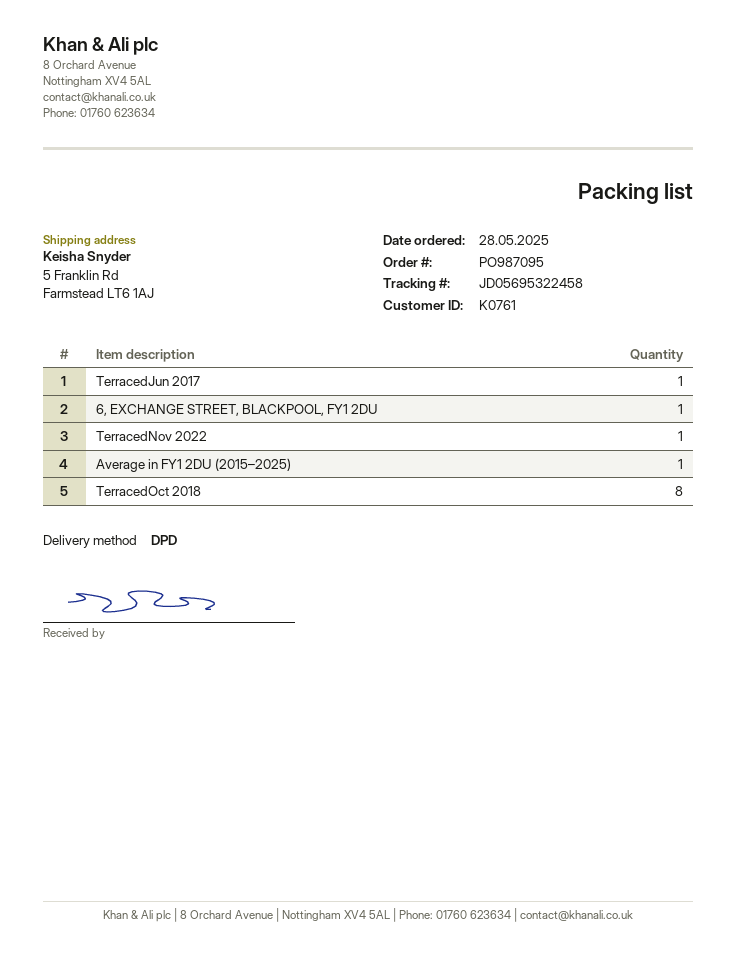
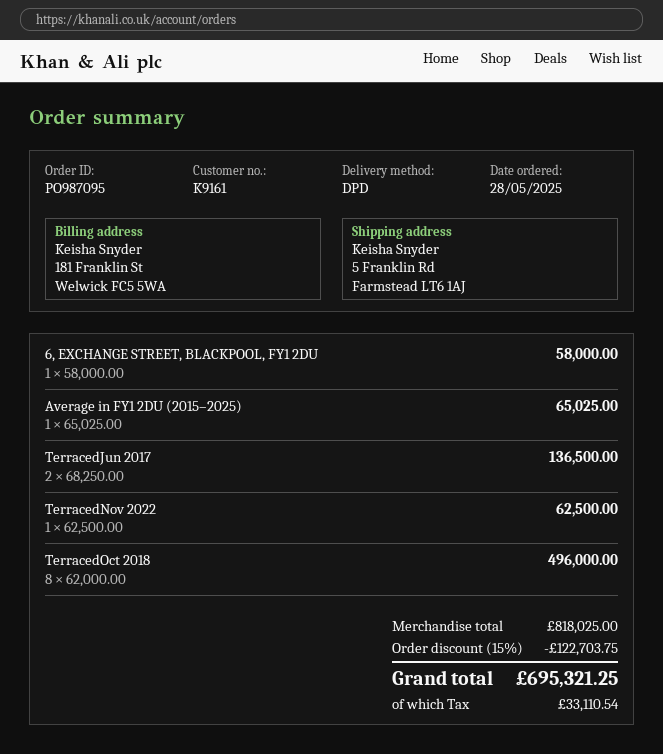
customer number: K0761 -> K9161
TerracedJun 2017: 1 -> 2

